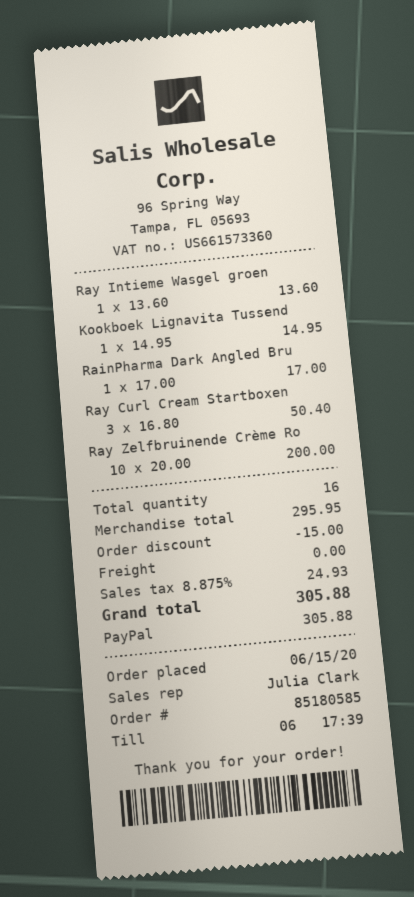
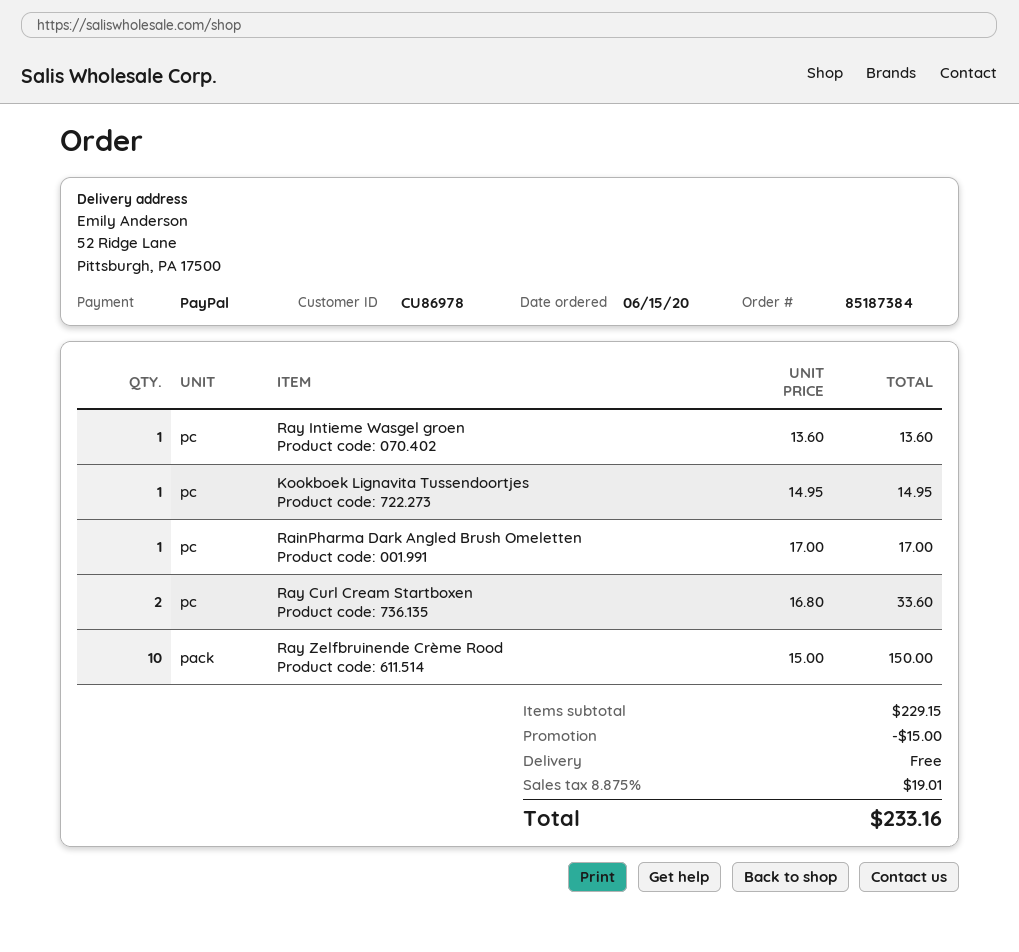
order number: 85180585 -> 85187384
Ray Curl Cream Startboxen: 3 x 16.80 = 50.40 -> 2 x 16.80 = 33.60
Ray Zelfbruinende Crème Ro: 10 x 20.00 = 200.00 -> 10 x 15.00 = 150.00
subtotal: 295.95 -> 229.15
tax: 8.875% = 24.93 -> 8.875% = 19.01
total: 305.88 -> 233.16

